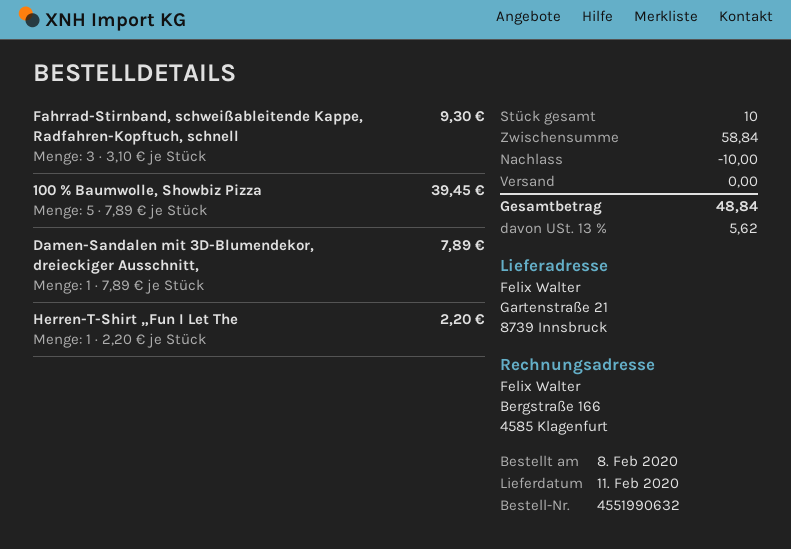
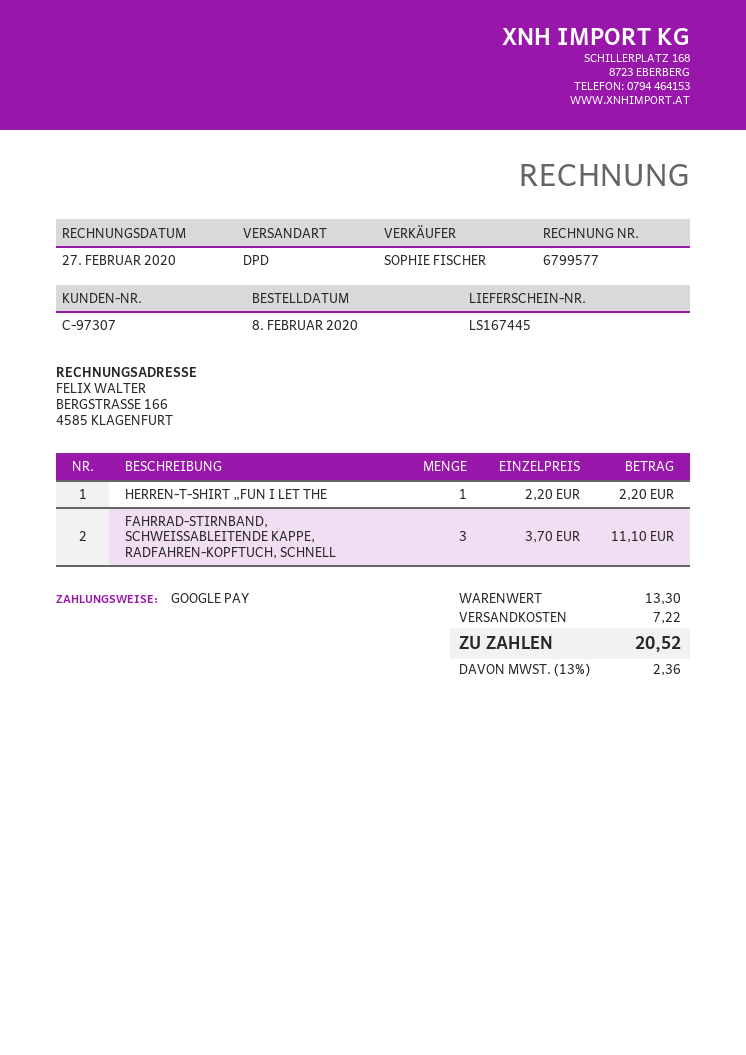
Fahrrad-Stirnband, schweißableitende Kappe, Radfahren-Kopftuch, schnell: 3 x 3.10 = 9.30 -> 3 x 3.70 = 11.10
100 % Baumwolle, Showbiz Pizza: 5 x 7.89 = 39.45 -> none
Damen-Sandalen mit 3D-Blumendekor, dreieckiger Ausschnitt,: 1 x 7.89 = 7.89 -> none
subtotal: 58.84 -> 13.30
discount: 10.00 -> none
shipping: 0.00 -> 7.22
tax: 13% = 5.62 -> 13% = 2.36
total: 48.84 -> 20.52

